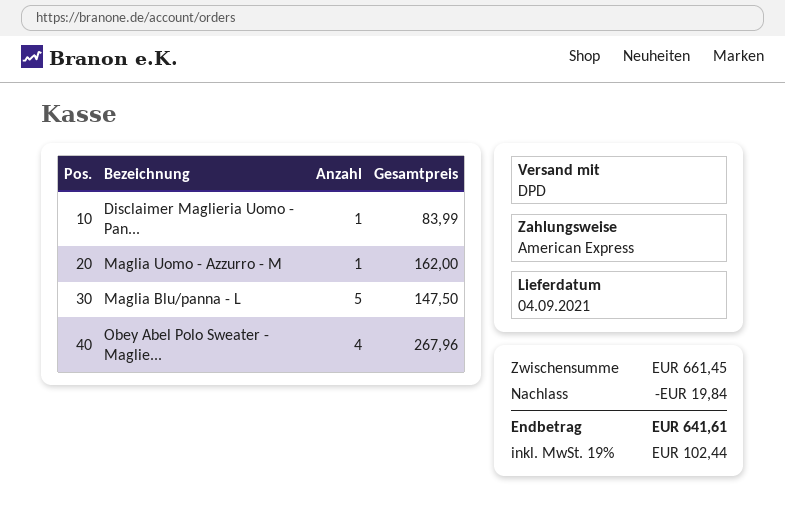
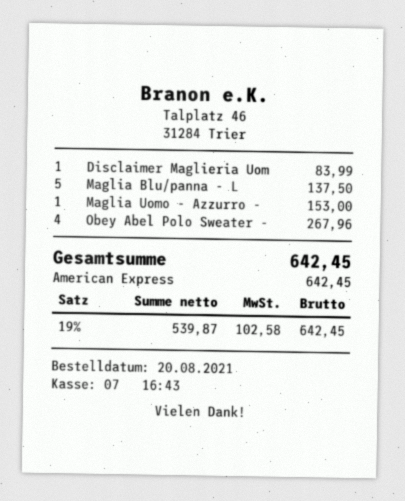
Maglia Uomo - Azzurro - M: 1 for 162.00 -> 1 for 153.00
Maglia Blu/panna - L: 5 for 147.50 -> 5 for 137.50
discount: 19.84 -> none
tax: 19% = 102.44 -> 19% = 102.58
total: 641.61 -> 642.45

